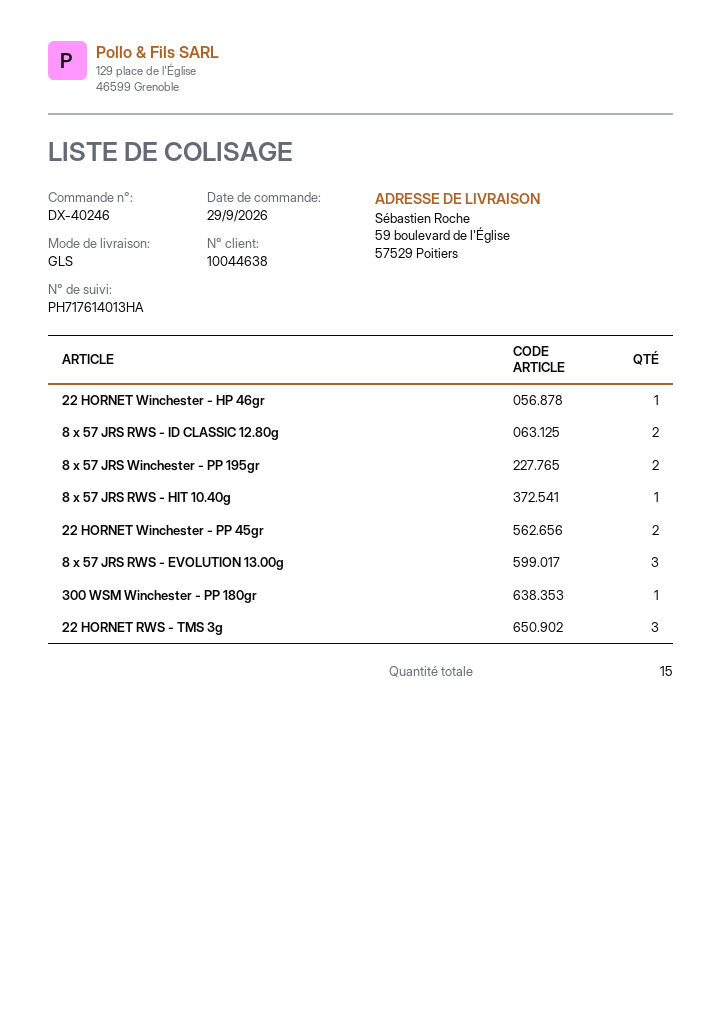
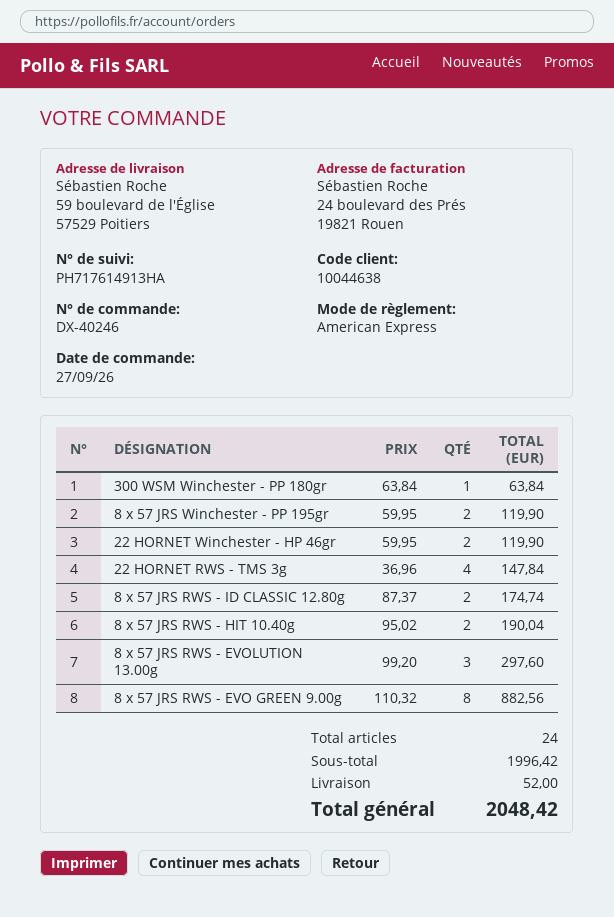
order date: 2026-09-29 -> 2026-09-27
tracking number: PH717614013HA -> PH717614913HA
22 HORNET Winchester - HP 46gr: 1 -> 2
8 x 57 JRS RWS - HIT 10.40g: 1 -> 2
22 HORNET Winchester - PP 45gr: 2 -> none
22 HORNET RWS - TMS 3g: 3 -> 4
8 x 57 JRS RWS - EVO GREEN 9.00g: none -> 8
total quantity: 15 -> 24

